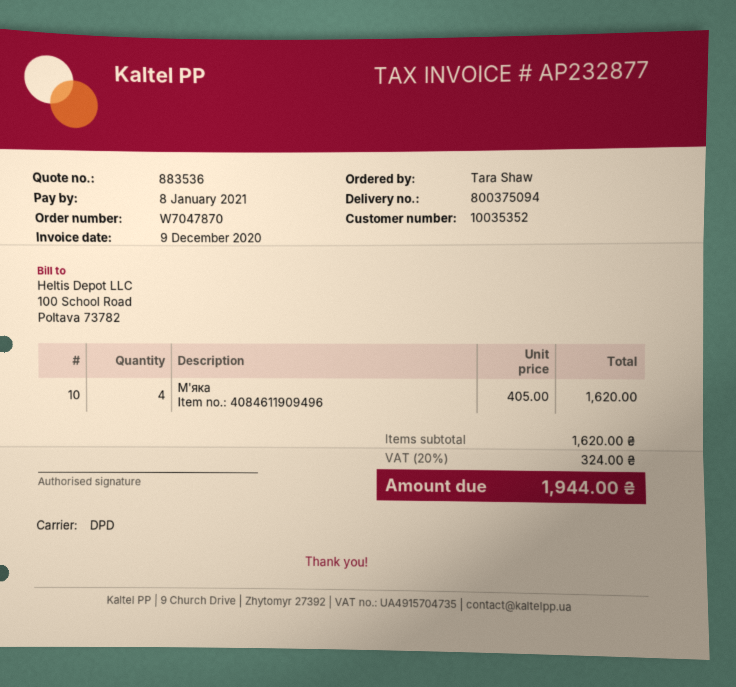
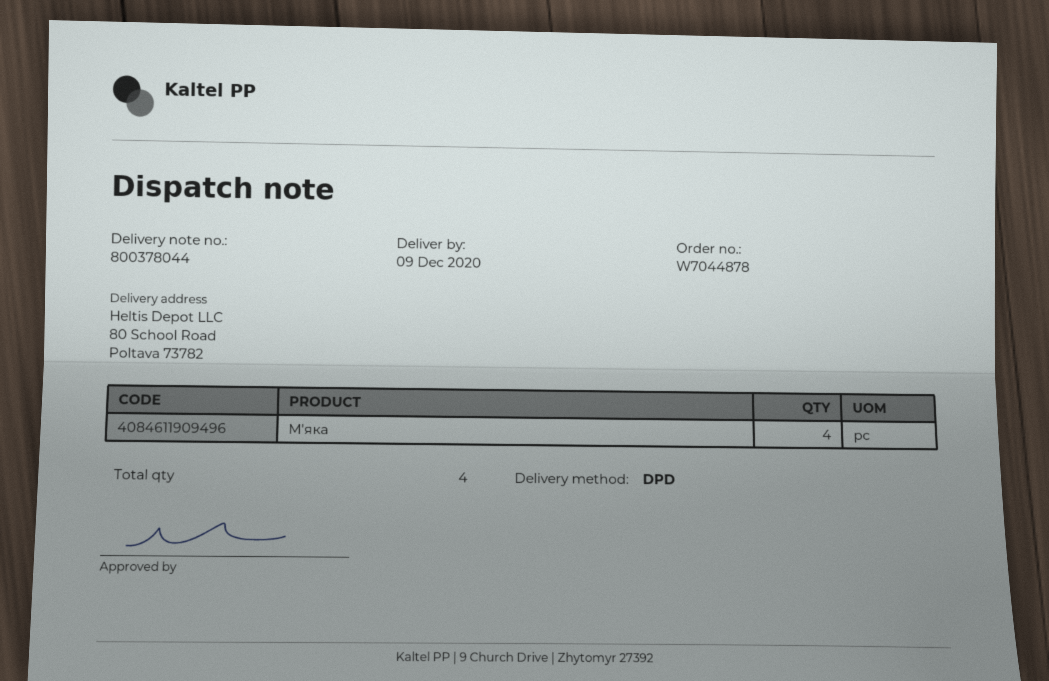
order number: W7047870 -> W7044878
delivery note number: 800375094 -> 800378044

